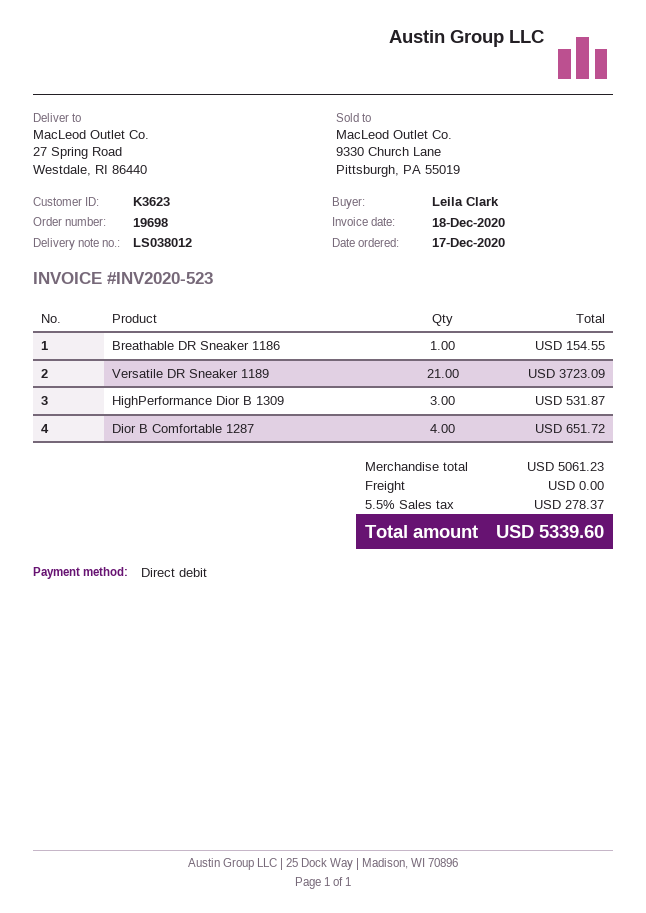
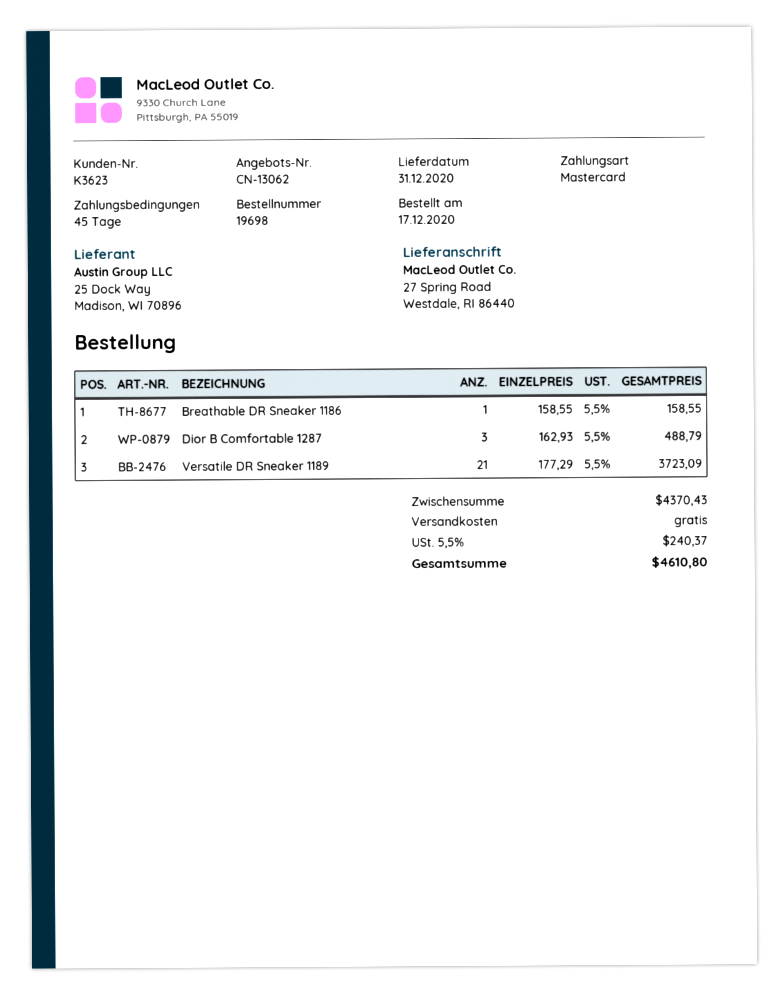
payment method: direct debit -> Mastercard
Breathable DR Sneaker 1186: 1 for 154.55 -> 1 for 158.55
HighPerformance Dior B 1309: 3 for 531.87 -> none
Dior B Comfortable 1287: 4 for 651.72 -> 3 for 488.79
subtotal: 5061.23 -> 4370.43
tax: 5.5% = 278.37 -> 5.5% = 240.37
total: 5339.60 -> 4610.80

